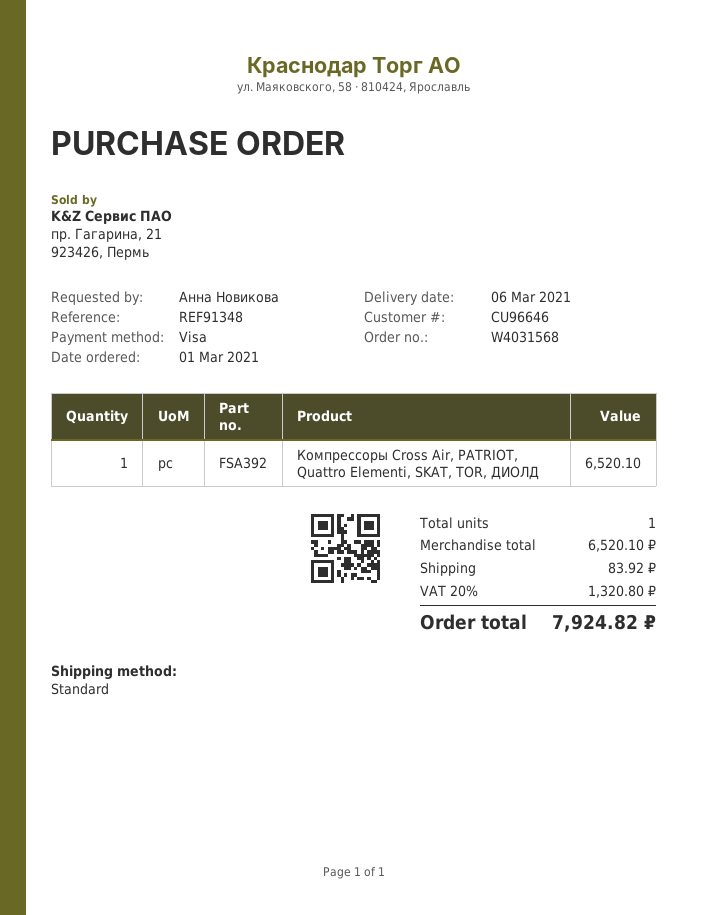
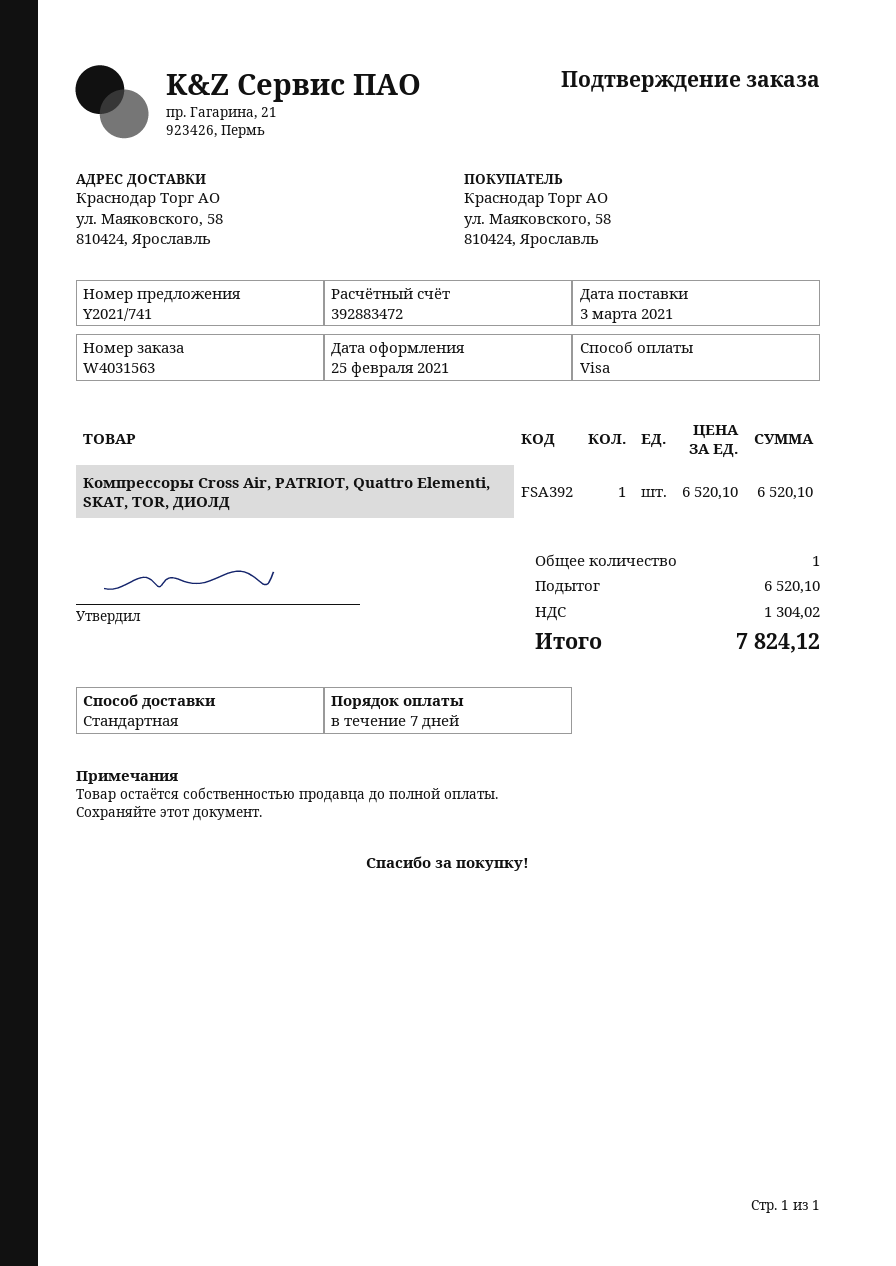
order number: W4031568 -> W4031563
order date: 2021-03-01 -> 2021-02-25
delivery date: 2021-03-06 -> 2021-03-03
shipping: 83.92 -> none
tax: 1320.80 -> 1304.02
total: 7924.82 -> 7824.12

